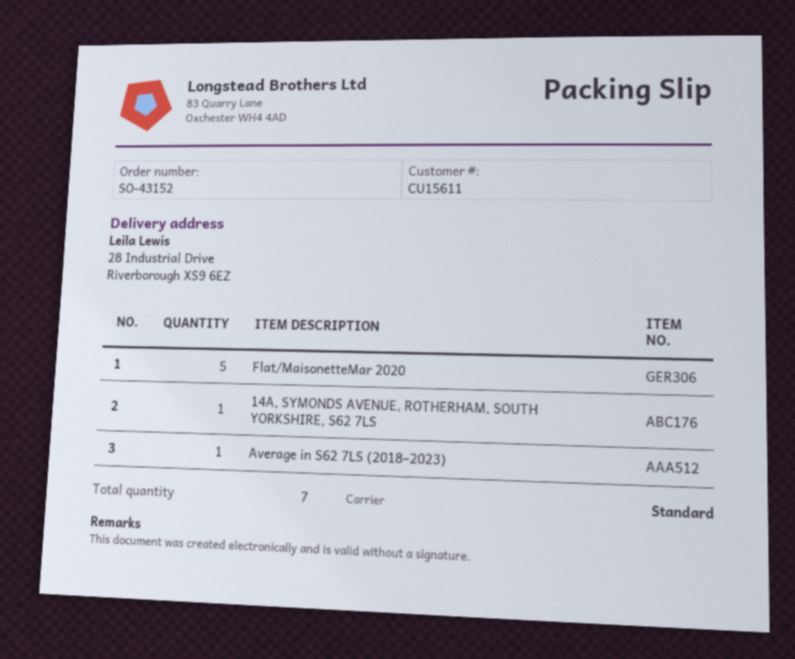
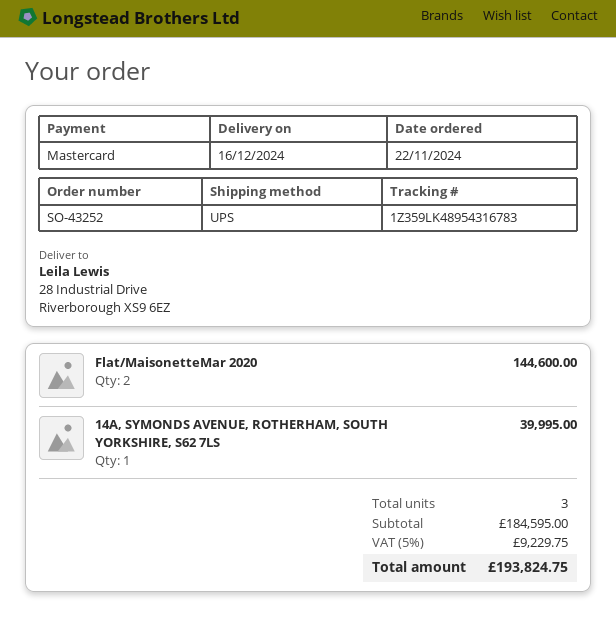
order number: SO-43152 -> SO-43252
shipping method: standard -> UPS
Flat/MaisonetteMar 2020: 5 -> 2
Average in S62 7LS (2018–2023): 1 -> none
total quantity: 7 -> 3

